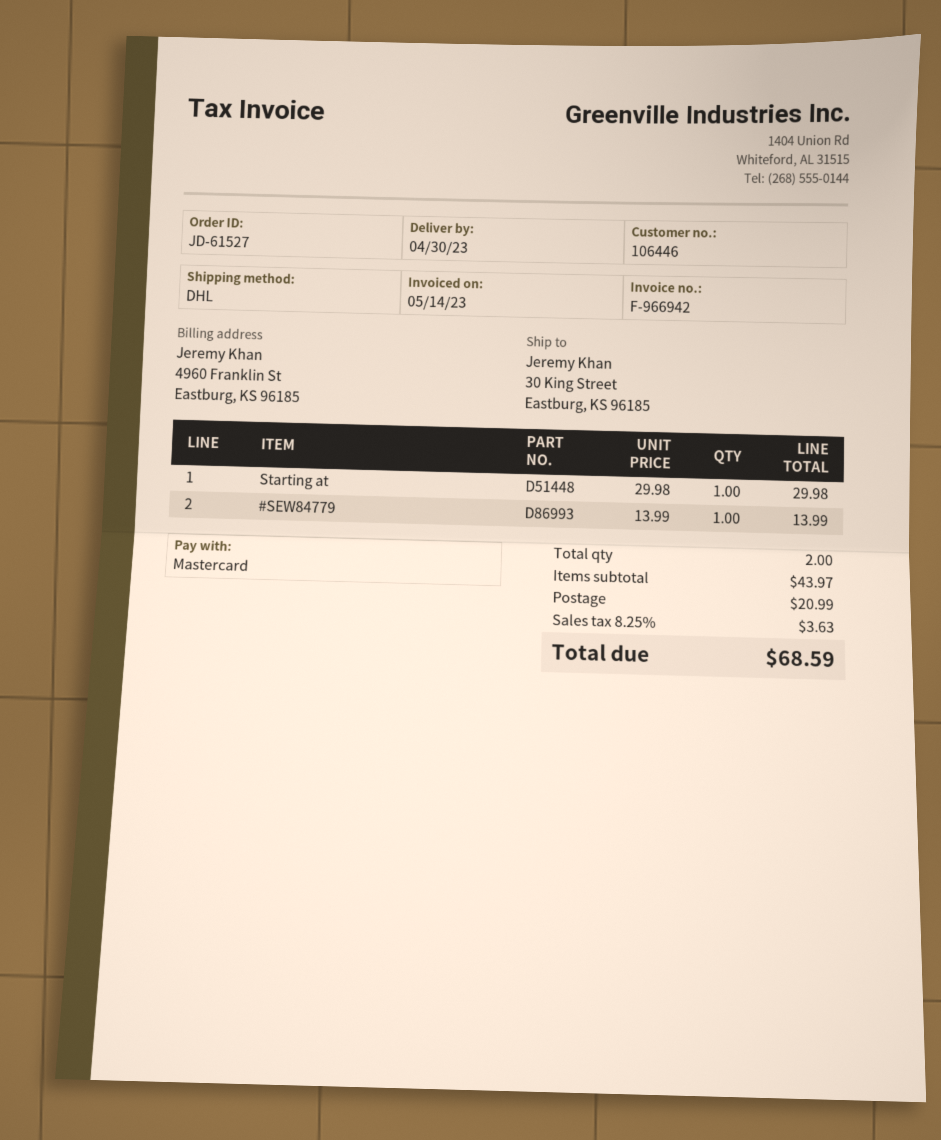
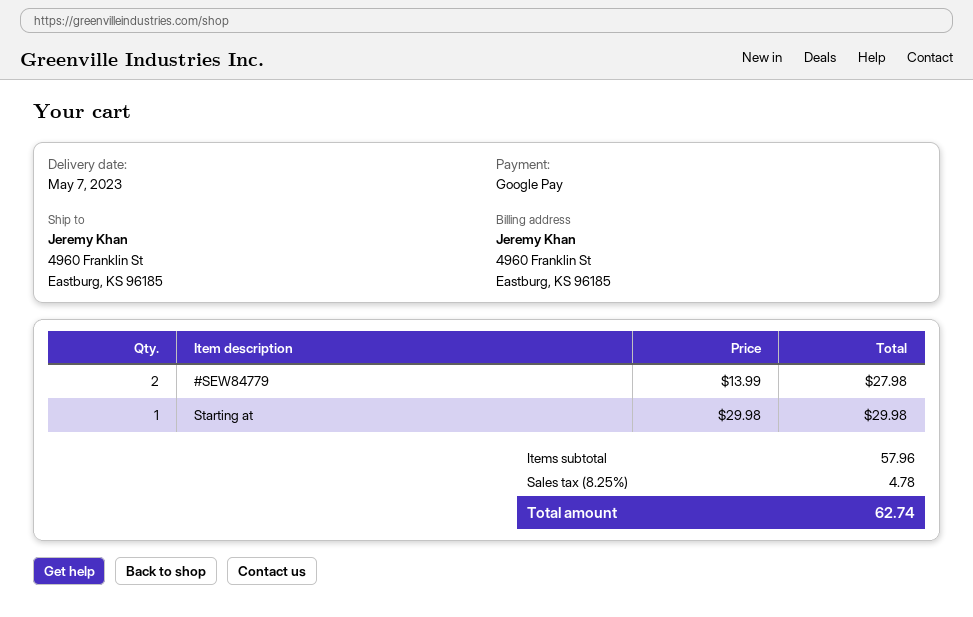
delivery date: 2023-04-30 -> 2023-05-07
payment method: Mastercard -> Google Pay
ship to: 30 King Street, Eastburg, KS 96185 -> 4960 Franklin St, Eastburg, KS 96185
#SEW84779: 1 x 13.99 = 13.99 -> 2 x 13.99 = 27.98
subtotal: 43.97 -> 57.96
shipping: 20.99 -> none
tax: 8.25% = 3.63 -> 8.25% = 4.78
total: 68.59 -> 62.74

